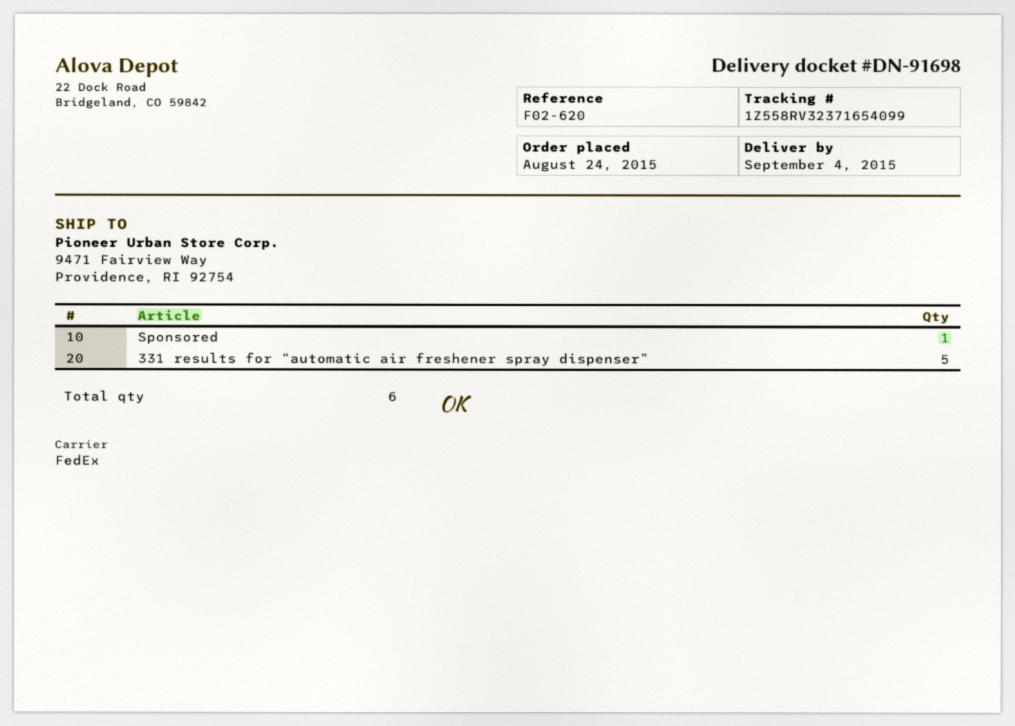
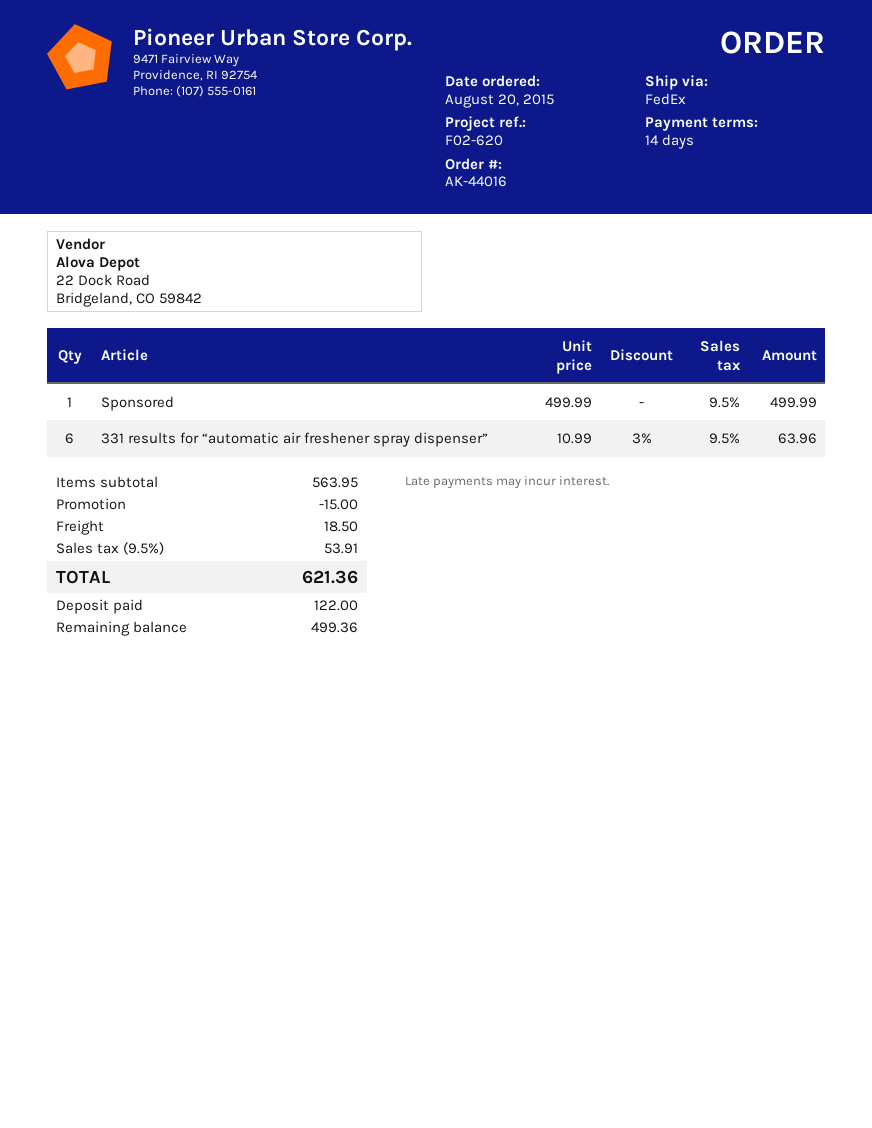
order date: 2015-08-24 -> 2015-08-20
331 results for “automatic air freshener spray dispenser”: 5 -> 6

